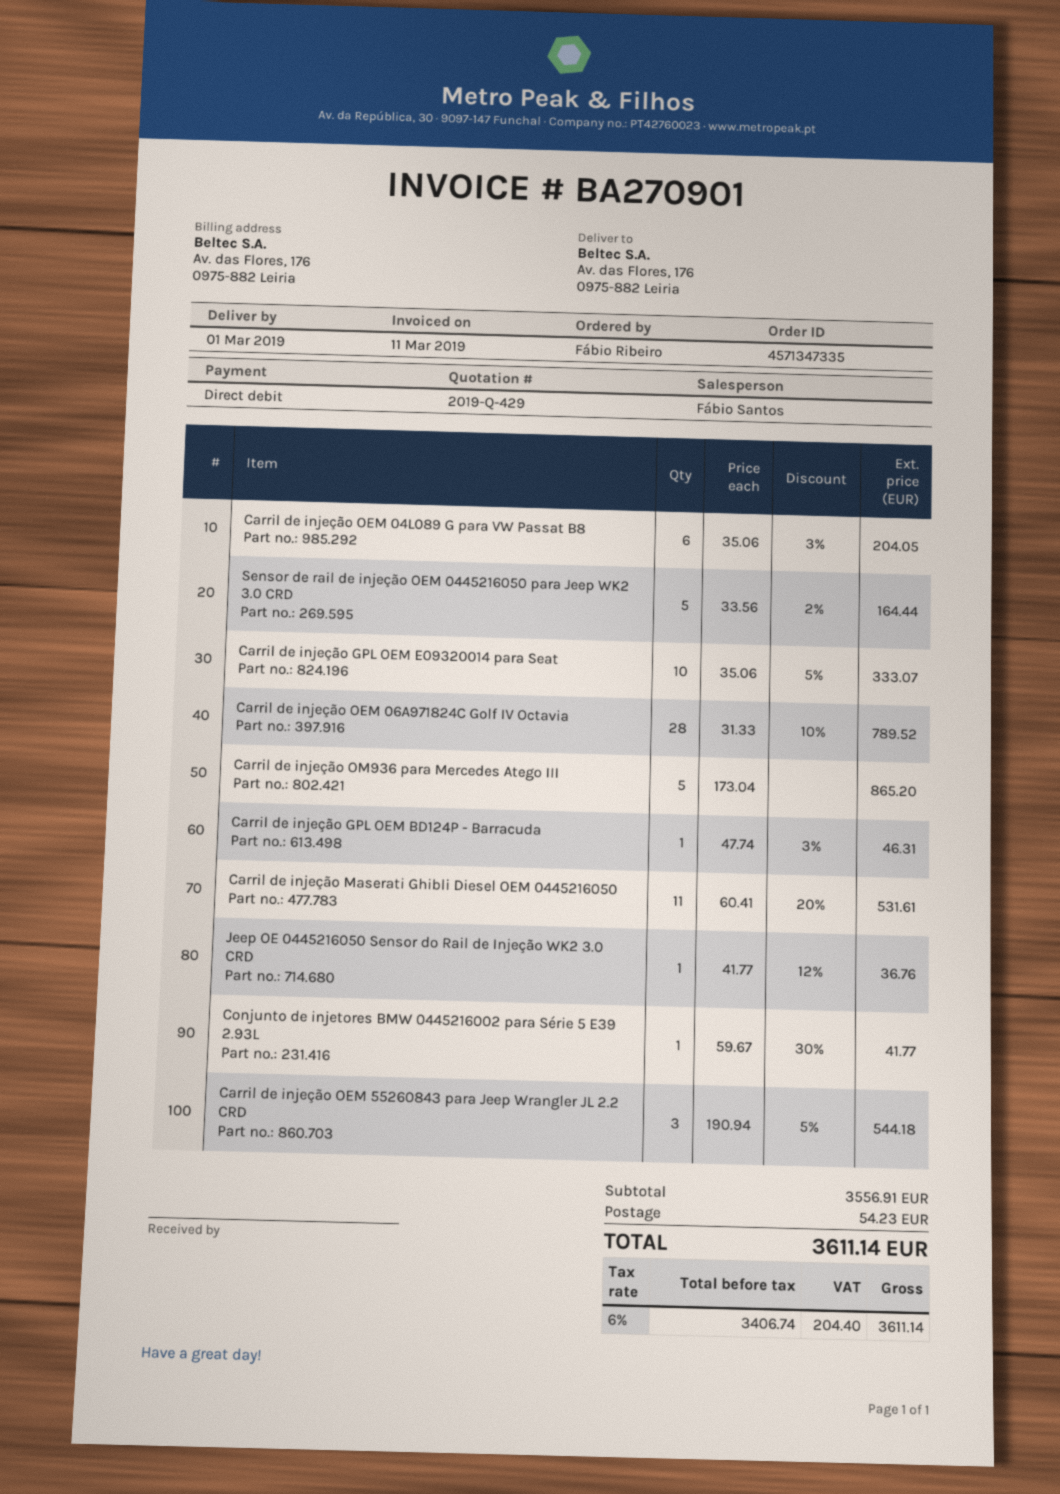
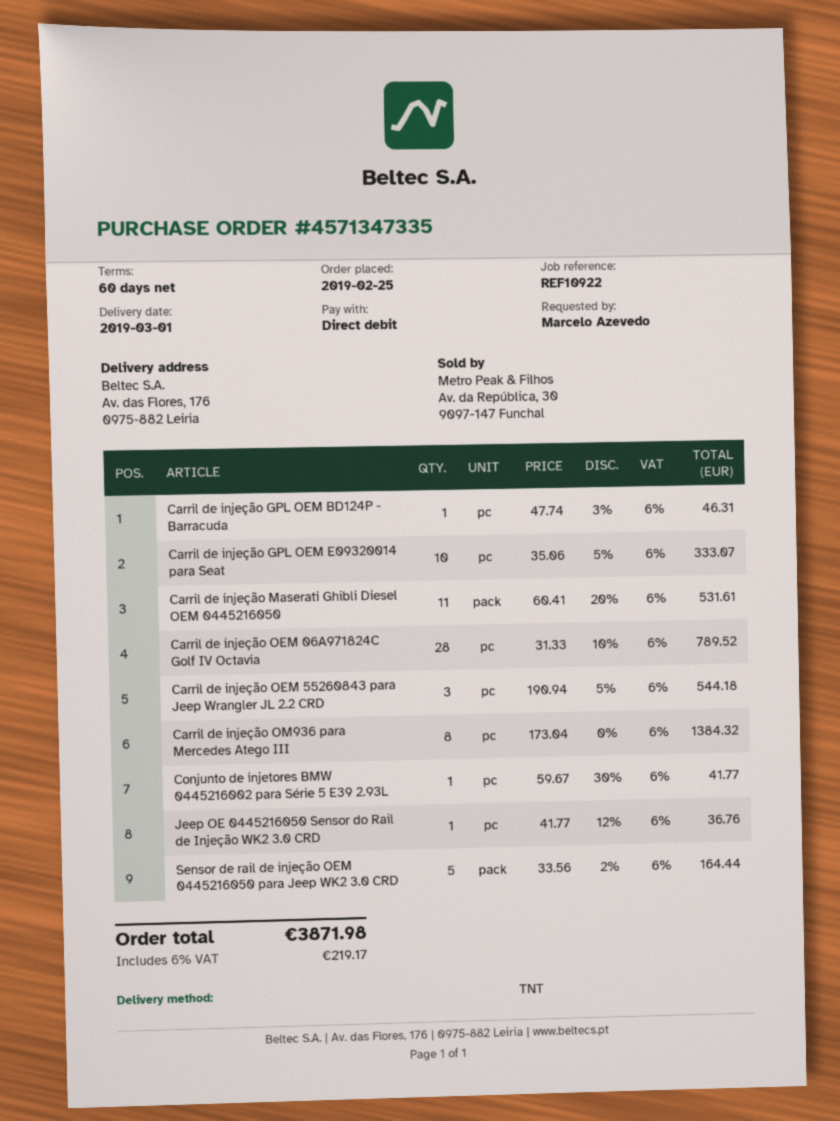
ordered by: Fábio Ribeiro -> Marcelo Azevedo
Carril de injeção OEM 04L089 G para VW Passat B8: 6 x 35.06 - 3% = 204.05 -> none
Carril de injeção OM936 para Mercedes Atego III: 5 x 173.04 = 865.20 -> 8 x 173.04 = 1384.32
shipping: 54.23 -> none
tax: 6% = 204.40 -> 6% = 219.17
total: 3611.14 -> 3871.98

